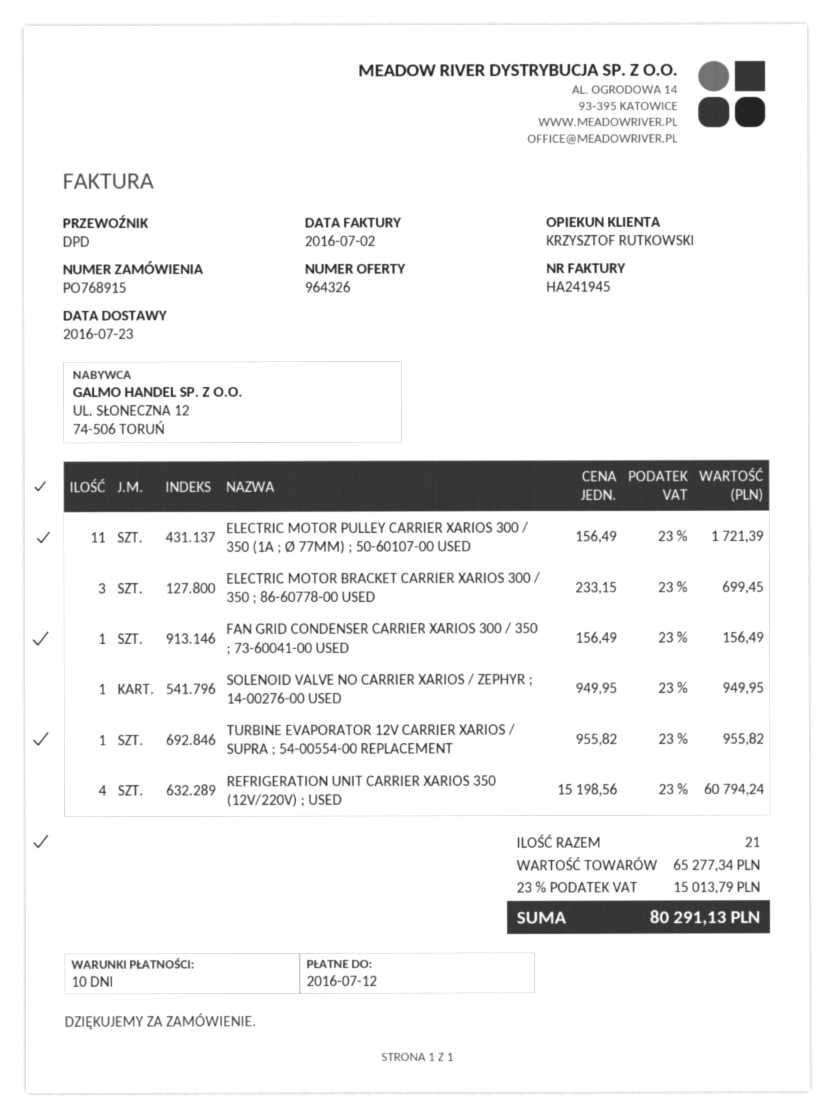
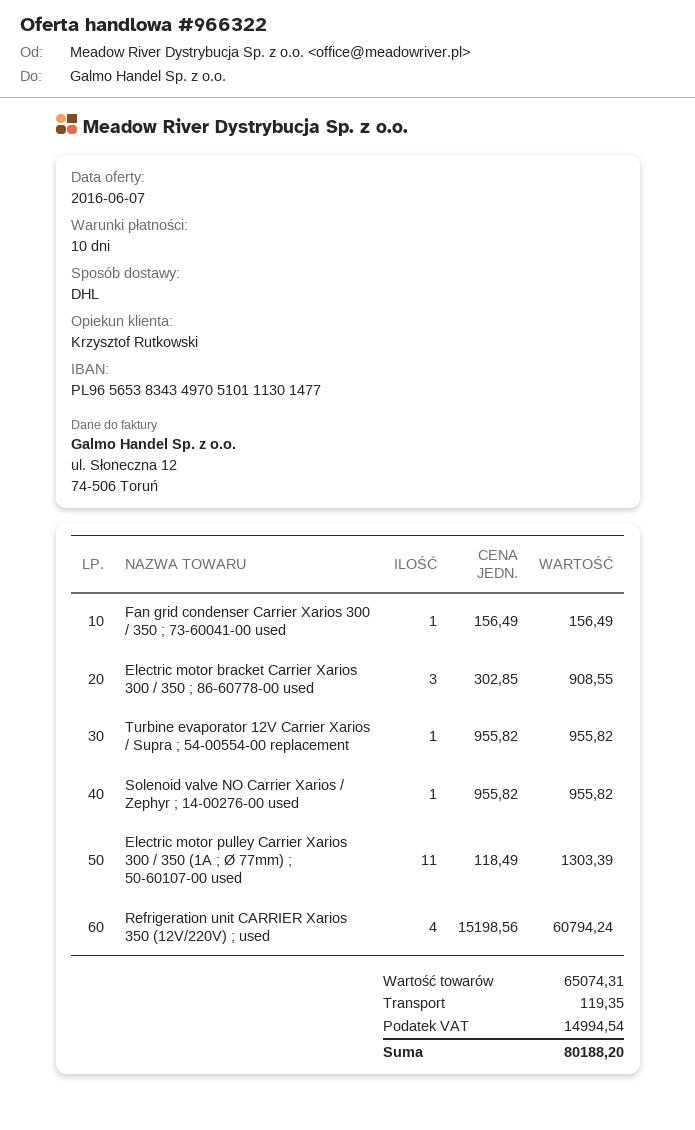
quote number: 964326 -> 966322
shipping method: DPD -> DHL
ELECTRIC MOTOR PULLEY CARRIER XARIOS 300 / 350 (1A ; Ø 77MM) ; 50-60107-00 USED: 11 x 156.49 = 1721.39 -> 11 x 118.49 = 1303.39
ELECTRIC MOTOR BRACKET CARRIER XARIOS 300 / 350 ; 86-60778-00 USED: 3 x 233.15 = 699.45 -> 3 x 302.85 = 908.55
SOLENOID VALVE NO CARRIER XARIOS / ZEPHYR ; 14-00276-00 USED: 1 x 949.95 = 949.95 -> 1 x 955.82 = 955.82
subtotal: 65277.34 -> 65074.31
shipping: none -> 119.35
tax: 15013.79 -> 14994.54
total: 80291.13 -> 80188.20

